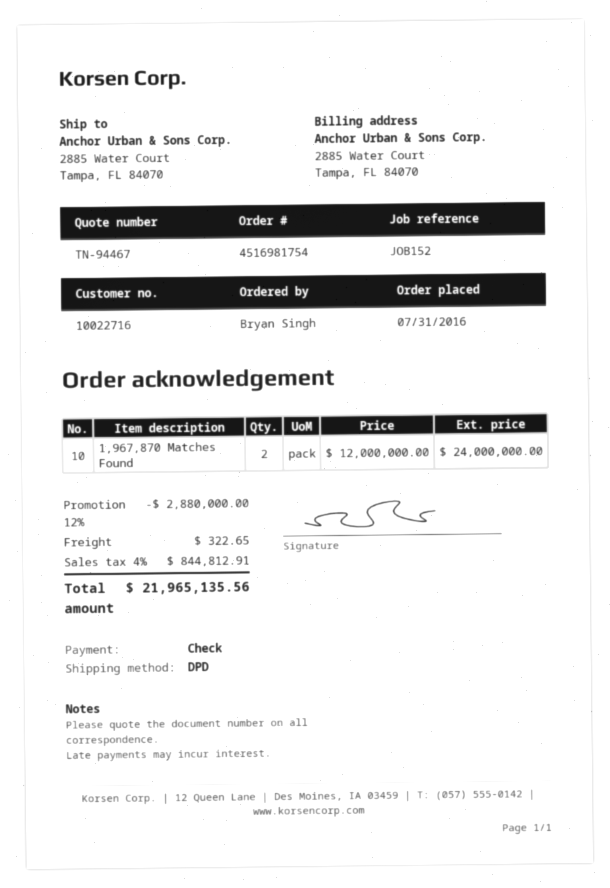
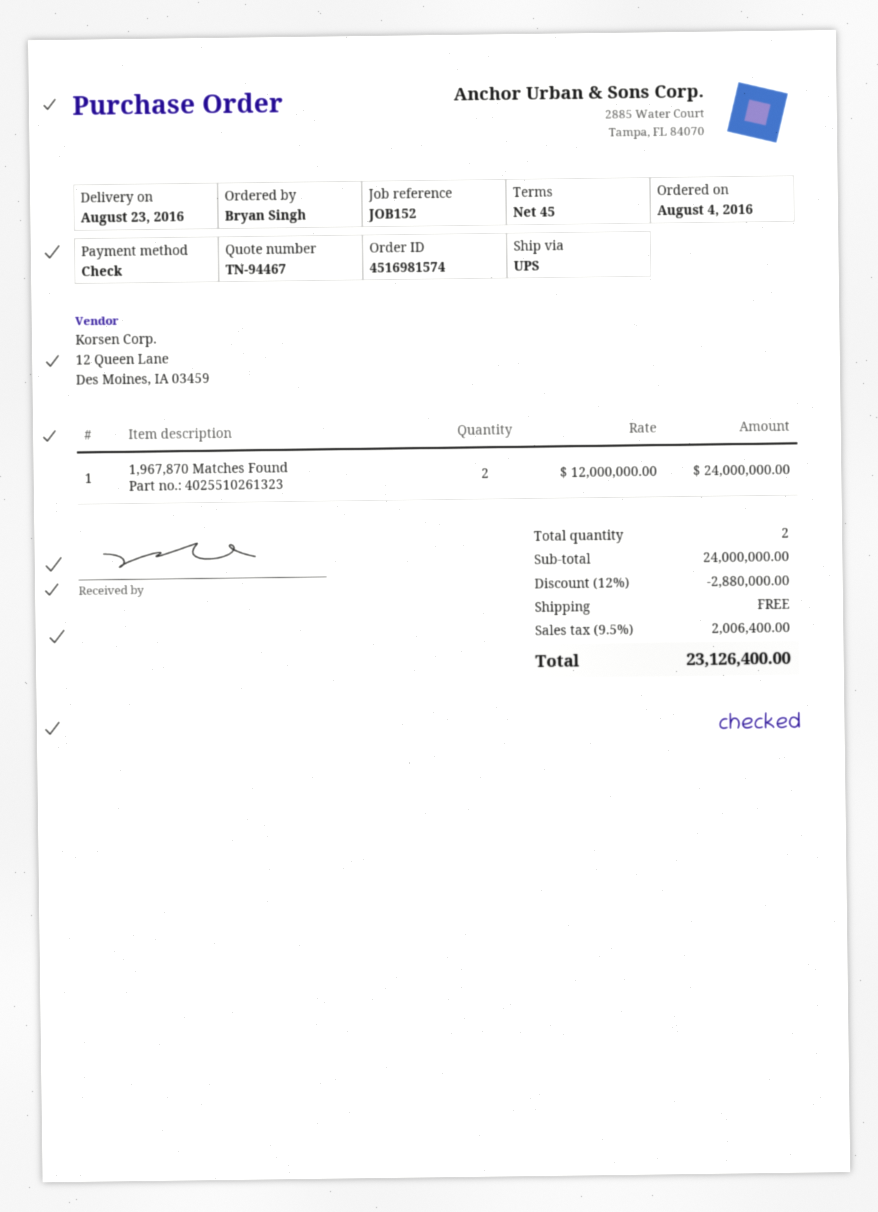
order number: 4516981754 -> 4516981574
order date: 2016-07-31 -> 2016-08-04
shipping method: DPD -> UPS
shipping: 322.65 -> 0.00
tax: 4% = 844812.91 -> 9.5% = 2006400.00
total: 21965135.56 -> 23126400.00

